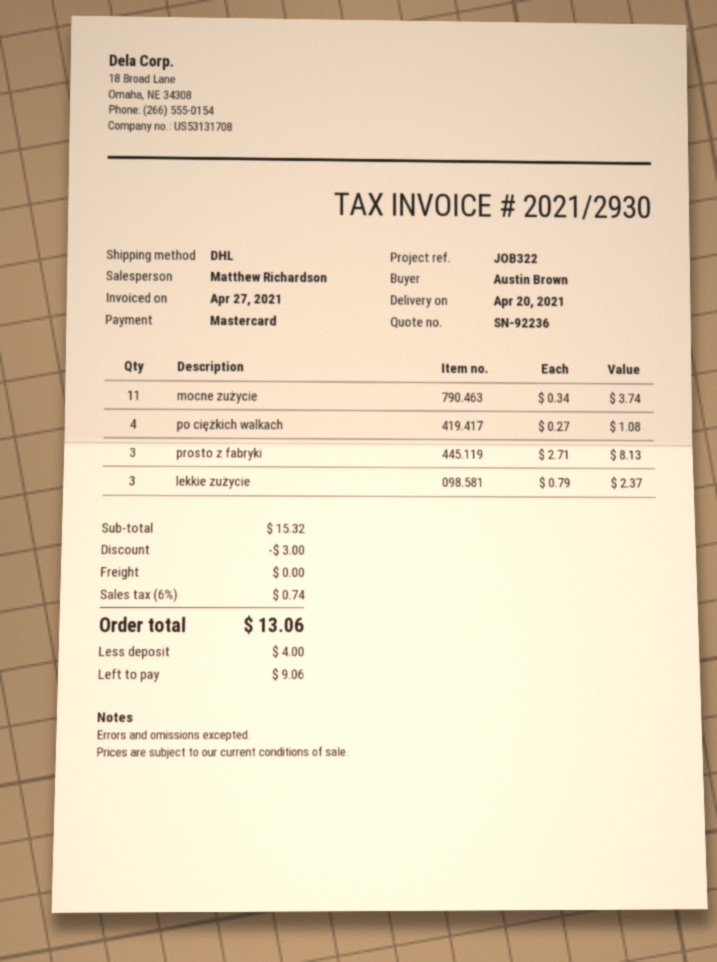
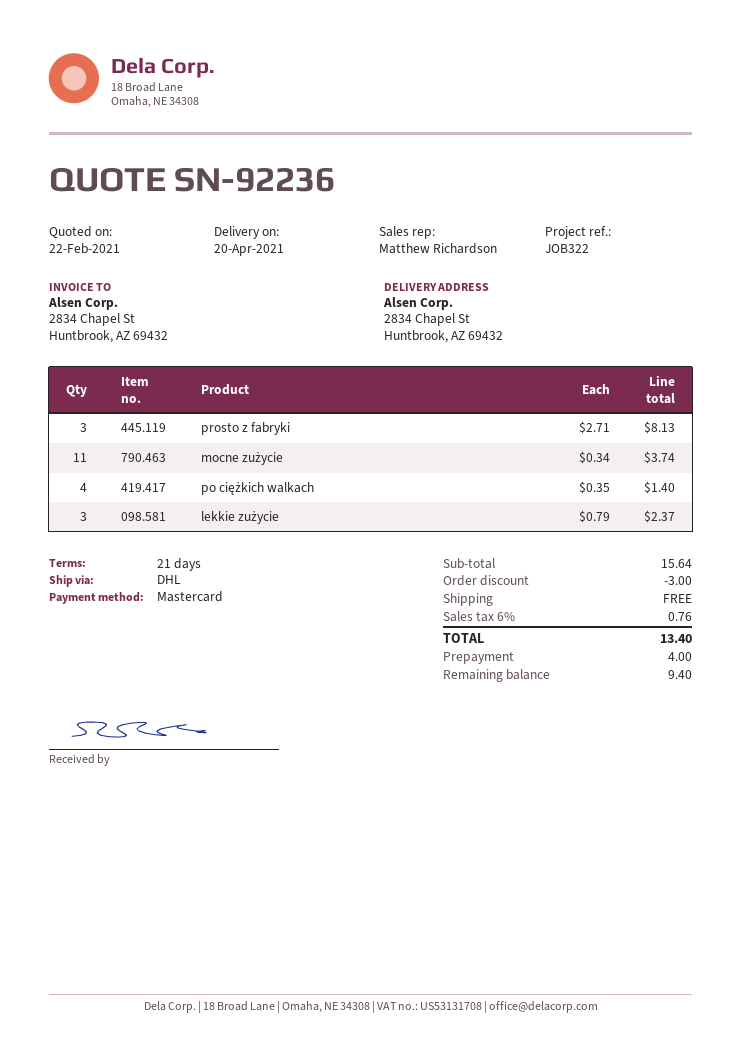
po ciężkich walkach: 4 x 0.27 = 1.08 -> 4 x 0.35 = 1.40
subtotal: 15.32 -> 15.64
tax: 6% = 0.74 -> 6% = 0.76
total: 13.06 -> 13.40
balance: 9.06 -> 9.40

